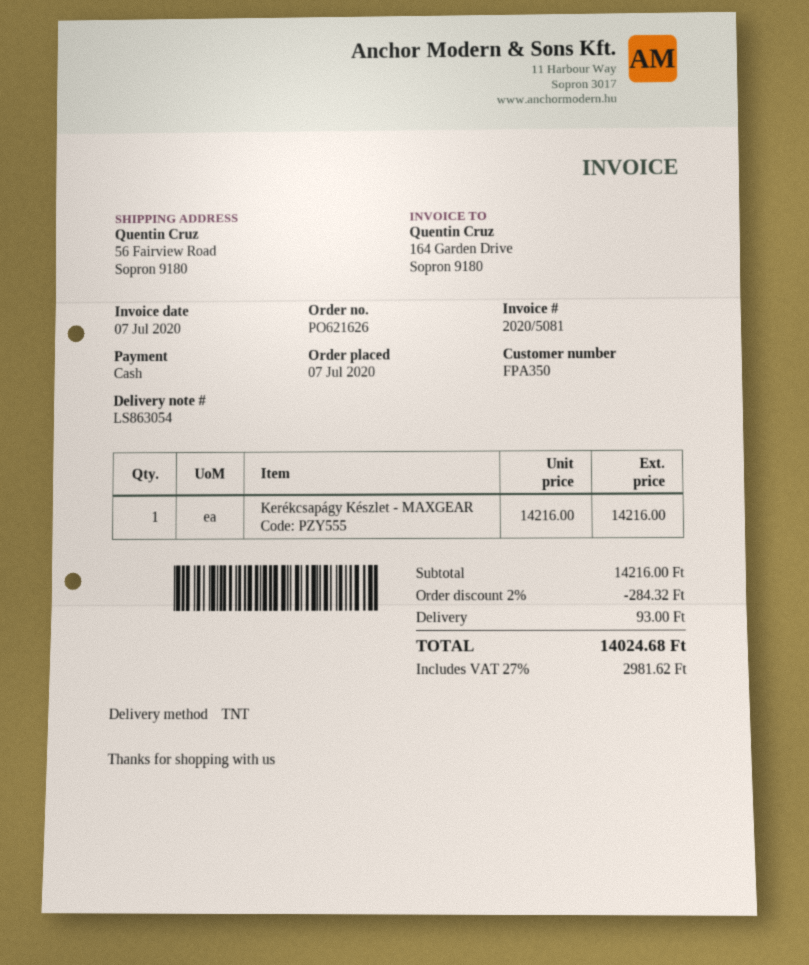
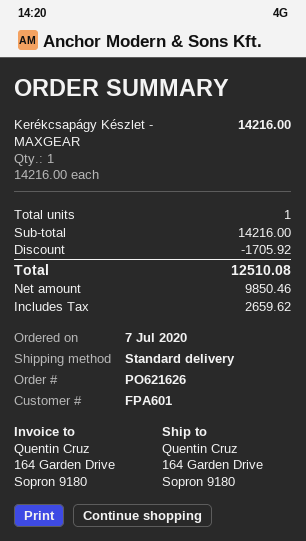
customer number: FPA350 -> FPA601
shipping method: TNT -> standard
ship to: 56 Fairview Road, Sopron 9180 -> 164 Garden Drive, Sopron 9180
discount: 284.32 -> 1705.92
shipping: 93.00 -> none
tax: 2981.62 -> 2659.62
total: 14024.68 -> 12510.08

